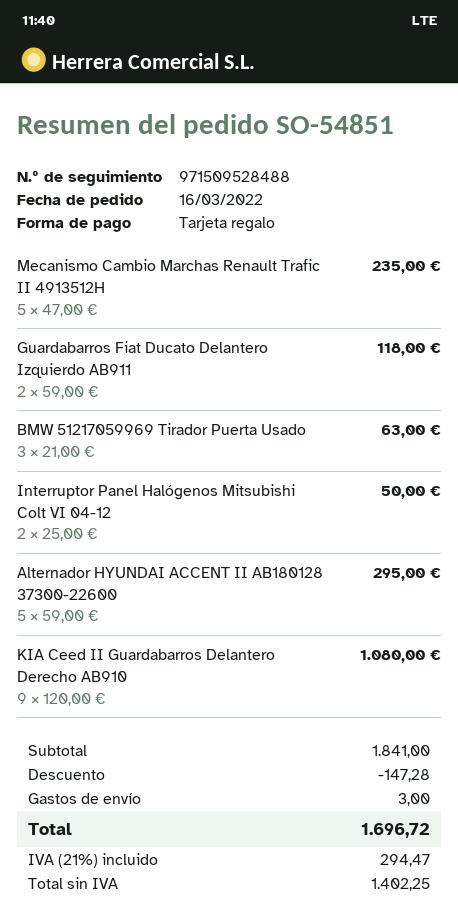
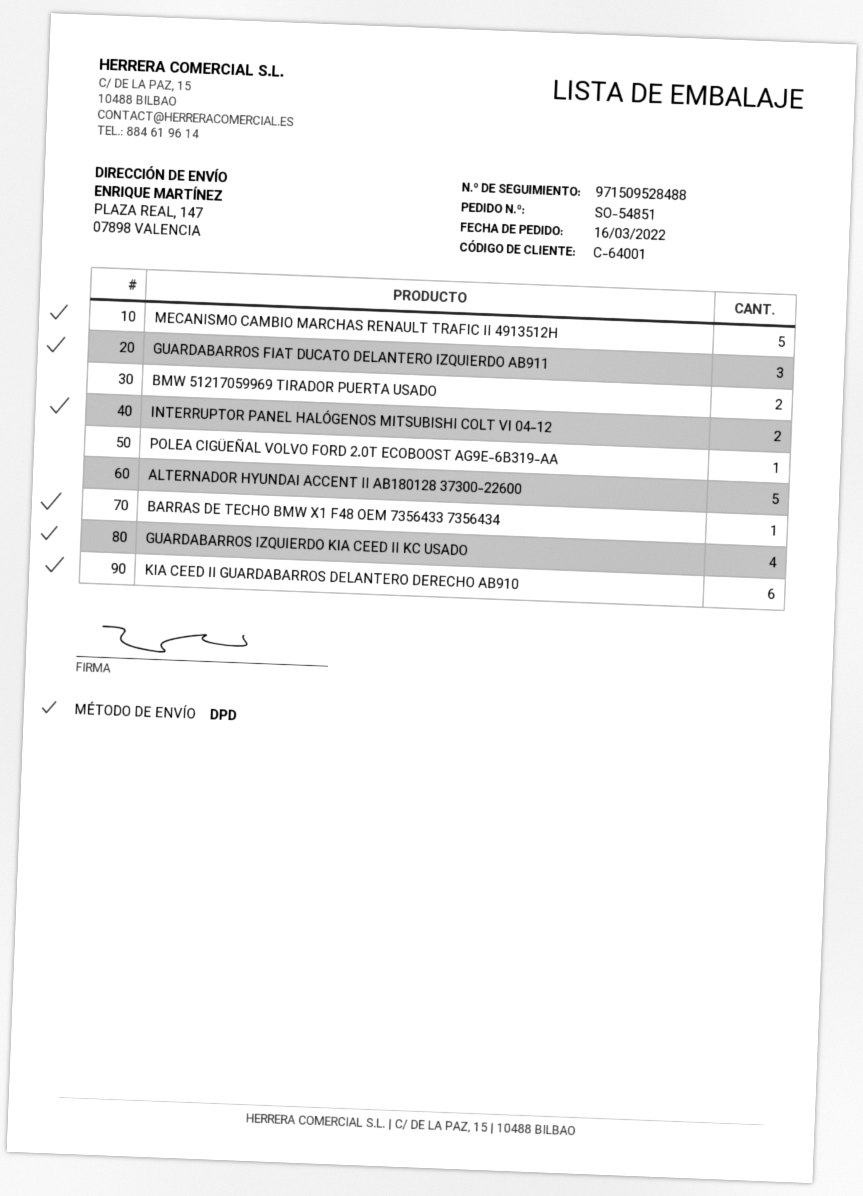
Guardabarros Fiat Ducato Delantero Izquierdo AB911: 2 -> 3
BMW 51217059969 Tirador Puerta Usado: 3 -> 2
KIA Ceed II Guardabarros Delantero Derecho AB910: 9 -> 6
POLEA CIGÜEÑAL VOLVO FORD 2.0T ECOBOOST AG9E-6B319-AA: none -> 1
BARRAS DE TECHO BMW X1 F48 OEM 7356433 7356434: none -> 1
GUARDABARROS IZQUIERDO KIA CEED II KC USADO: none -> 4

